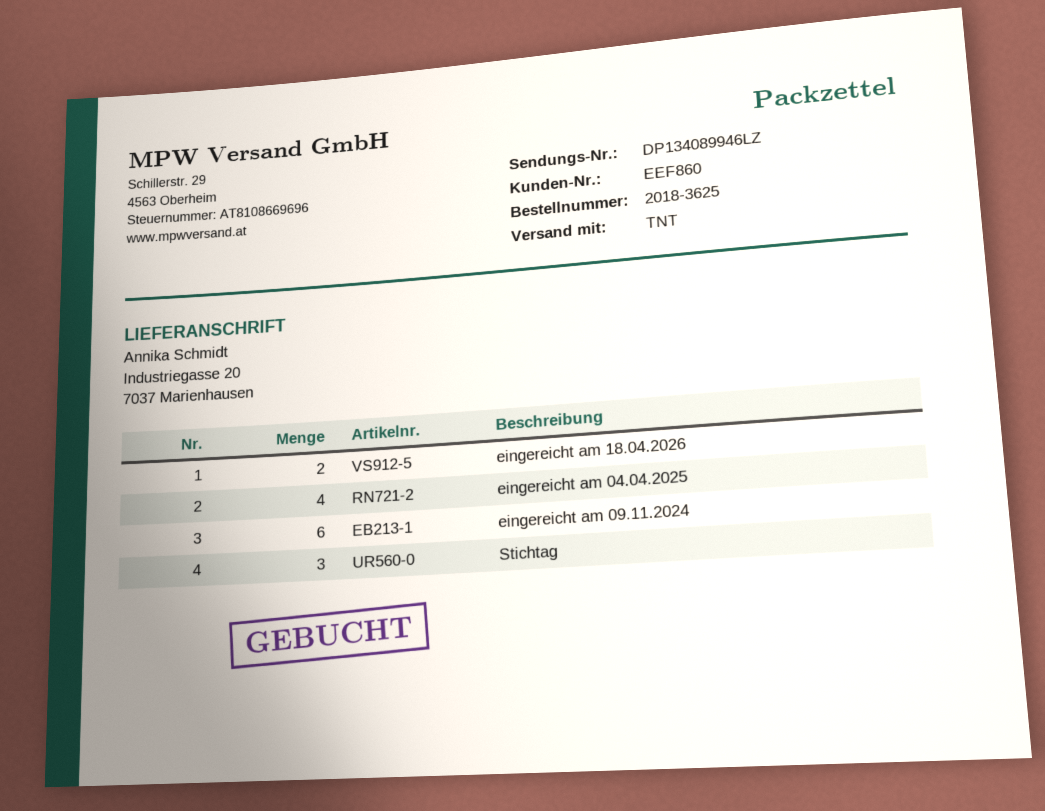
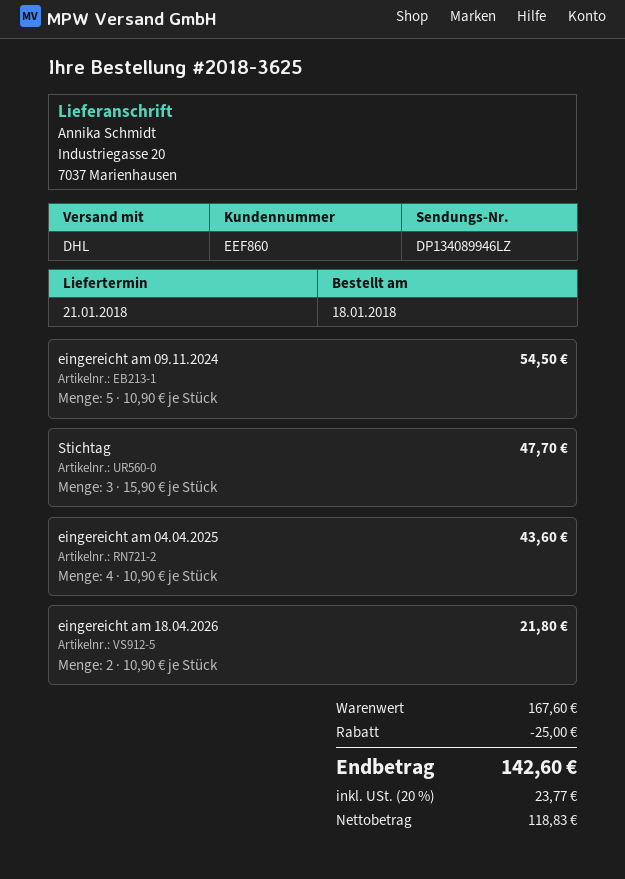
shipping method: TNT -> DHL
eingereicht am 09.11.2024: 6 -> 5

